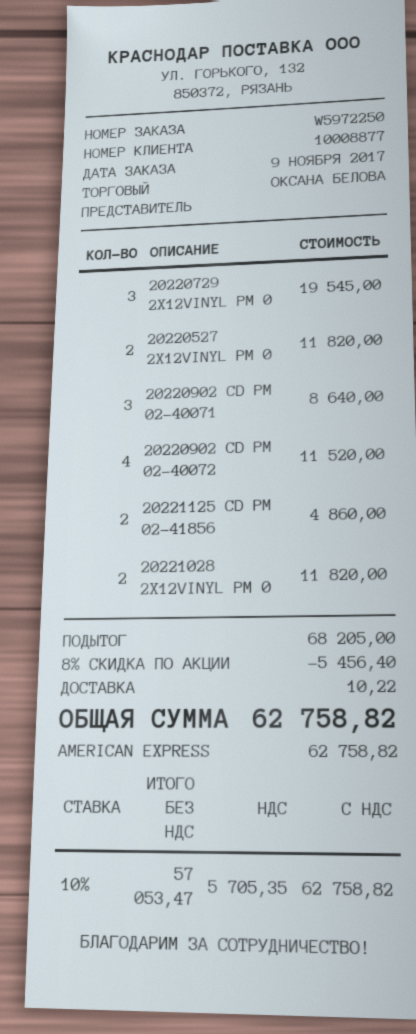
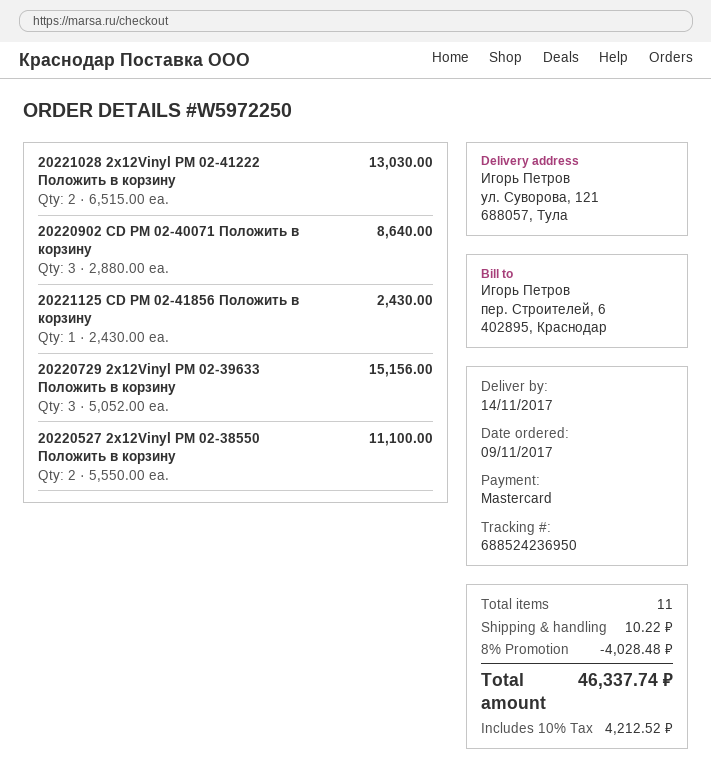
payment method: American Express -> Mastercard
20220729 2X12VINYL PM 0: 3 for 19545.00 -> 3 for 15156.00
20220527 2X12VINYL PM 0: 2 for 11820.00 -> 2 for 11100.00
20220902 CD PM 02-40072: 4 for 11520.00 -> none
20221125 CD PM 02-41856: 2 for 4860.00 -> 1 for 2430.00
20221028 2X12VINYL PM 0: 2 for 11820.00 -> 2 for 13030.00
discount: 8% = 5456.40 -> 8% = 4028.48
tax: 10% = 5705.35 -> 10% = 4212.52
total: 62758.82 -> 46337.74

